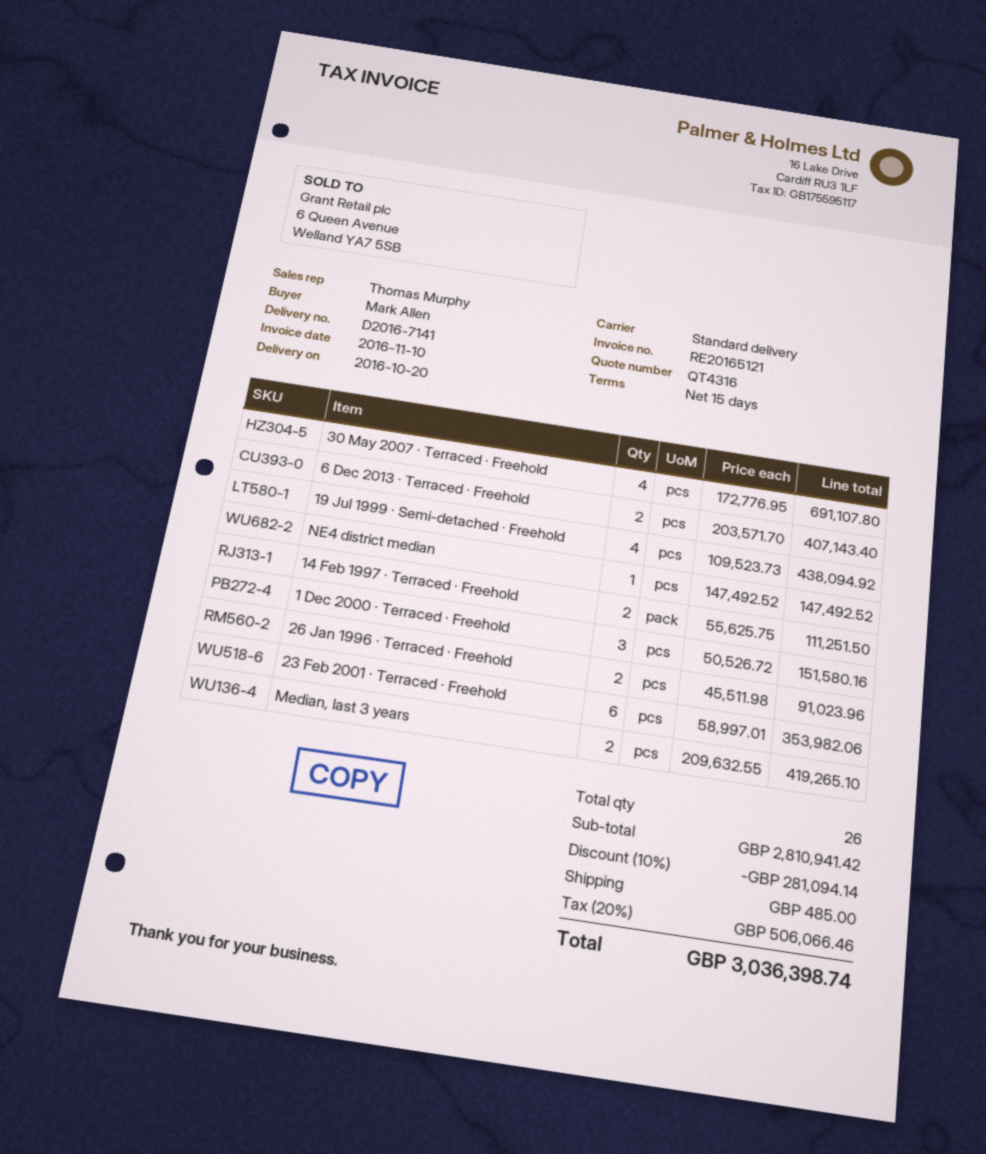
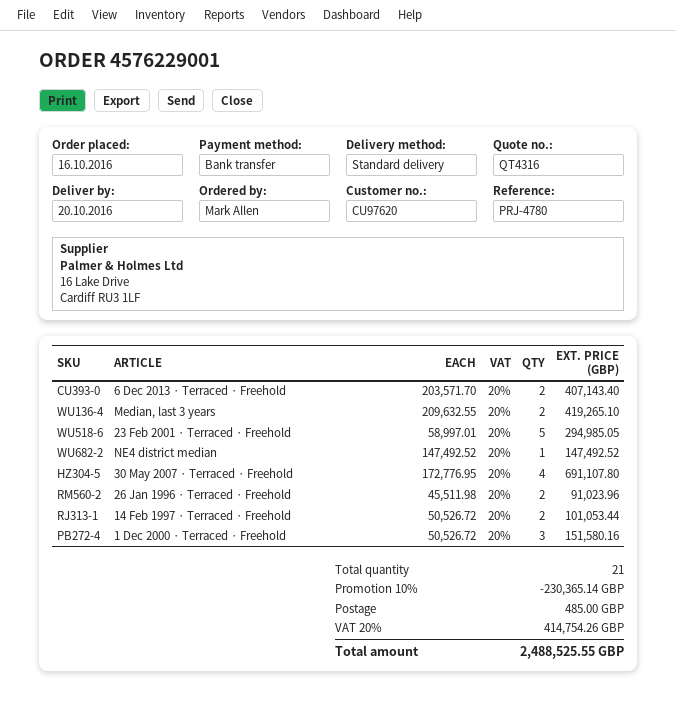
19 Jul 1999 · Semi-detached · Freehold: 4 x 109523.73 = 438094.92 -> none
14 Feb 1997 · Terraced · Freehold: 2 x 55625.75 = 111251.50 -> 2 x 50526.72 = 101053.44
23 Feb 2001 · Terraced · Freehold: 6 x 58997.01 = 353982.06 -> 5 x 58997.01 = 294985.05
total quantity: 26 -> 21
discount: 10% = 281094.14 -> 10% = 230365.14
tax: 20% = 506066.46 -> 20% = 414754.26
total: 3036398.74 -> 2488525.55

